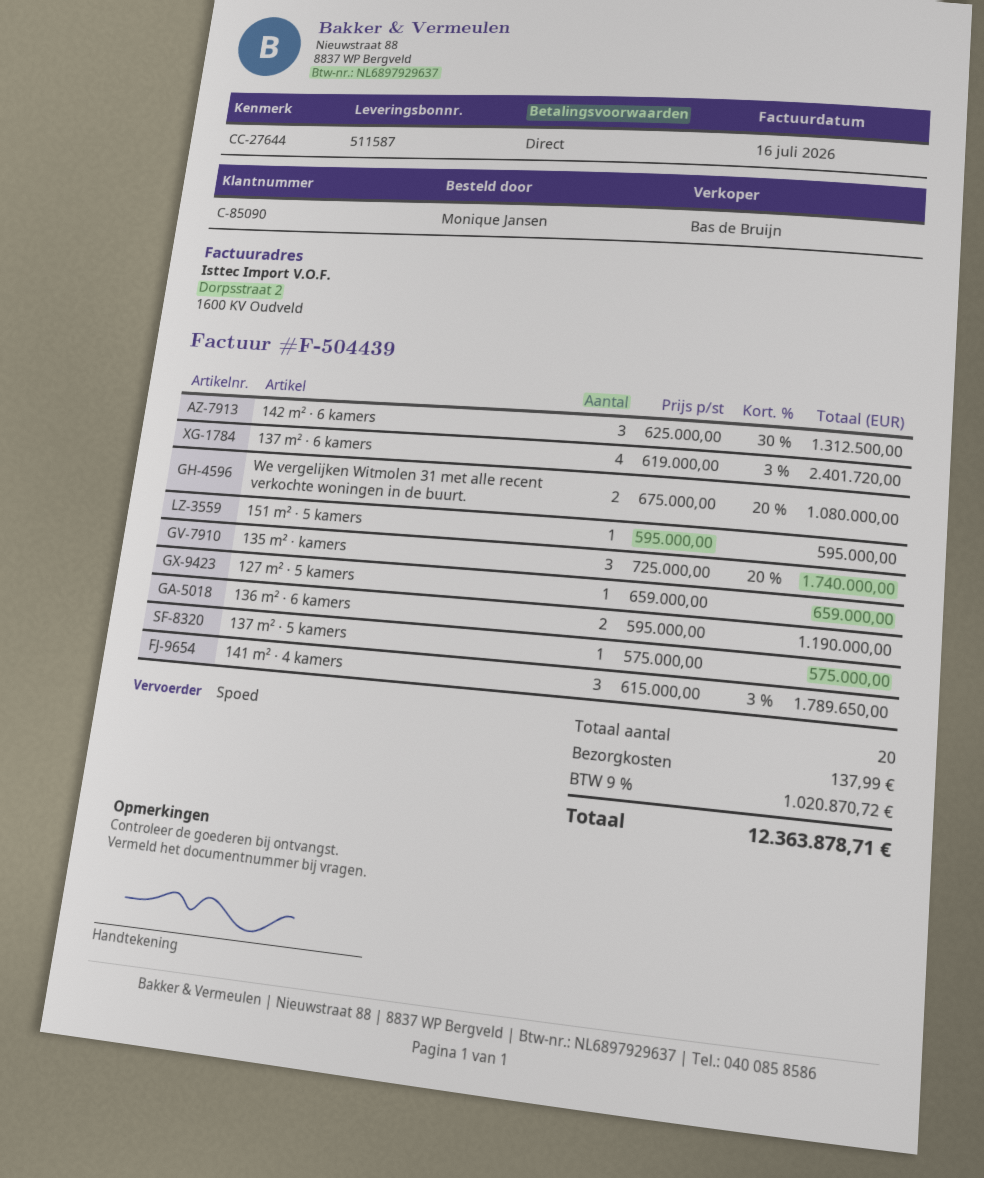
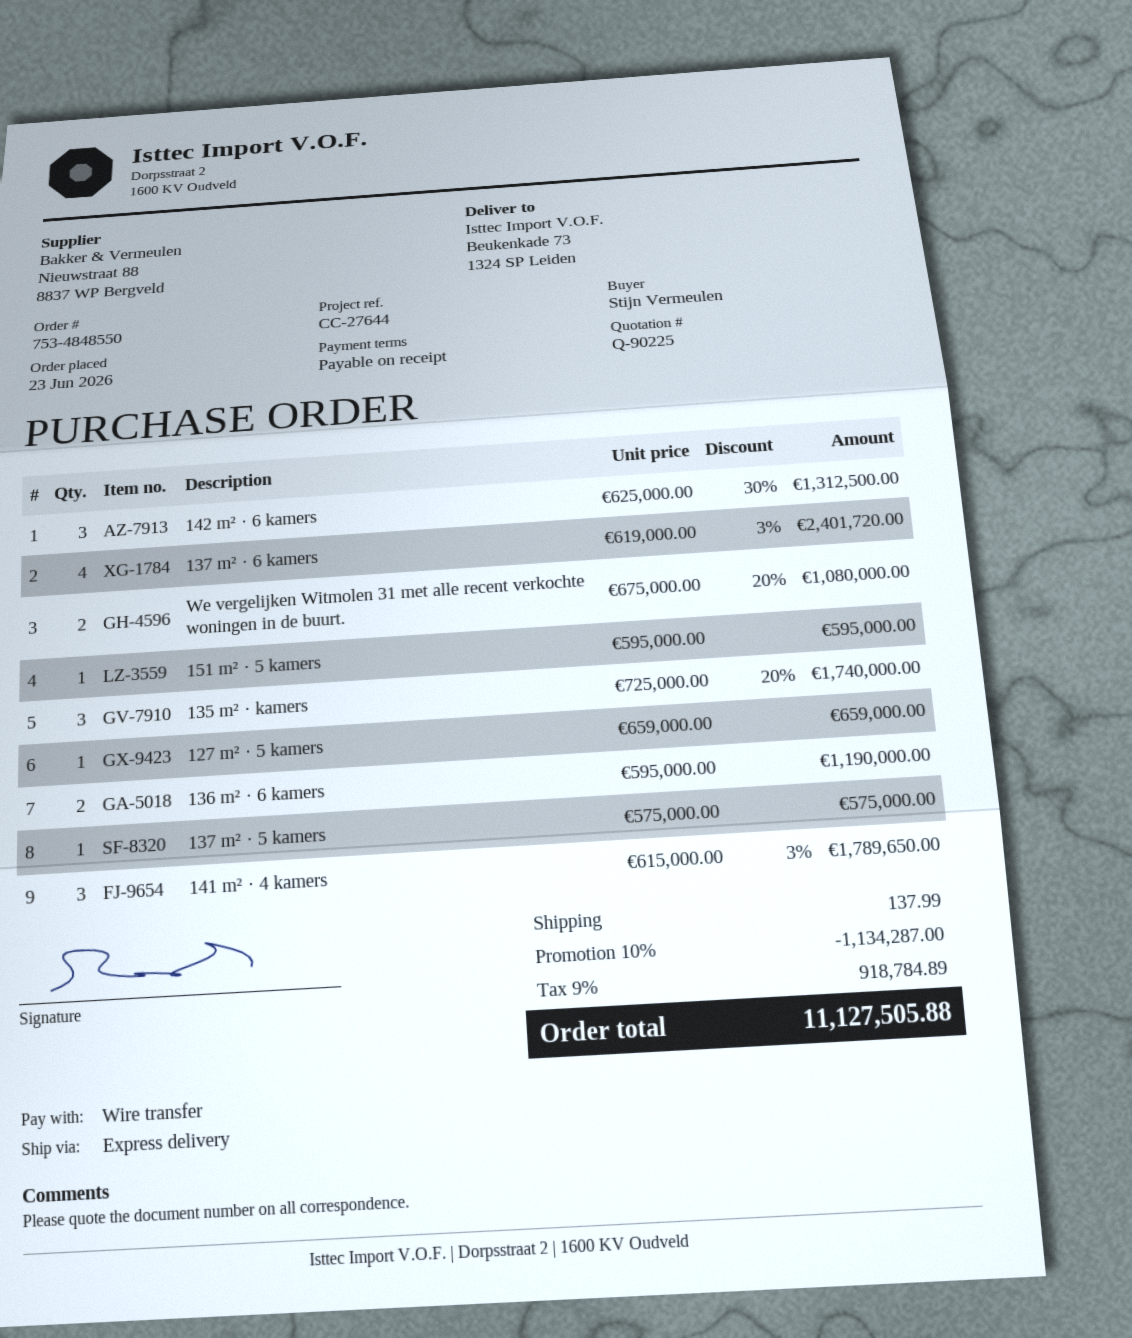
ordered by: Monique Jansen -> Stijn Vermeulen
discount: none -> 10% = 1134287.00
tax: 9% = 1020870.72 -> 9% = 918784.89
total: 12363878.71 -> 11127505.88

